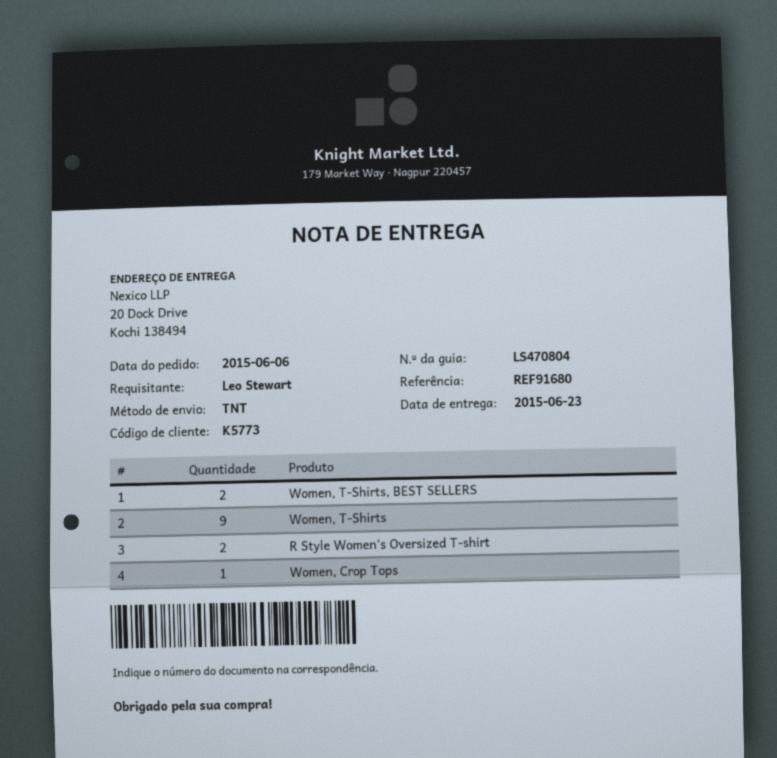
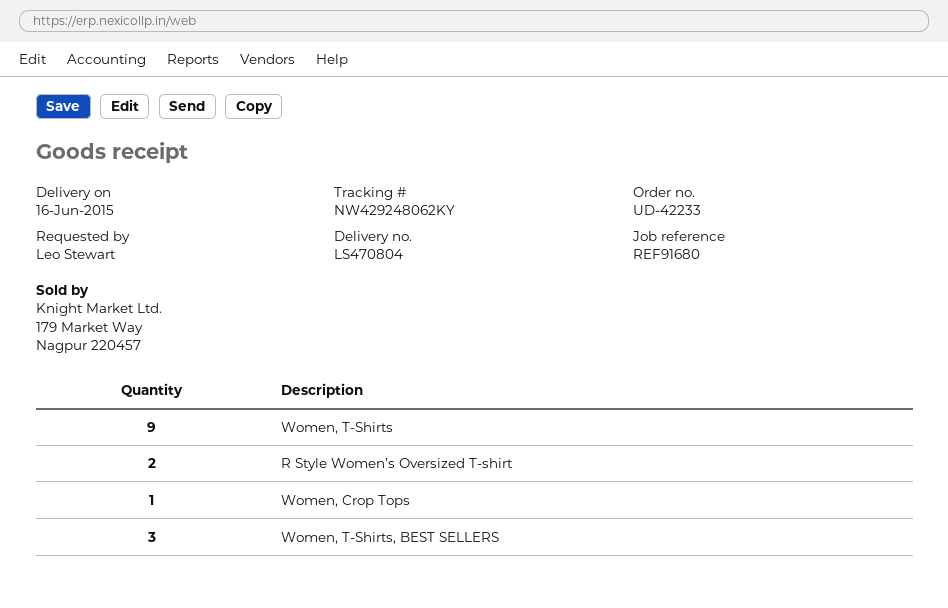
delivery date: 2015-06-23 -> 2015-06-16
Women, T-Shirts, BEST SELLERS: 2 -> 3

